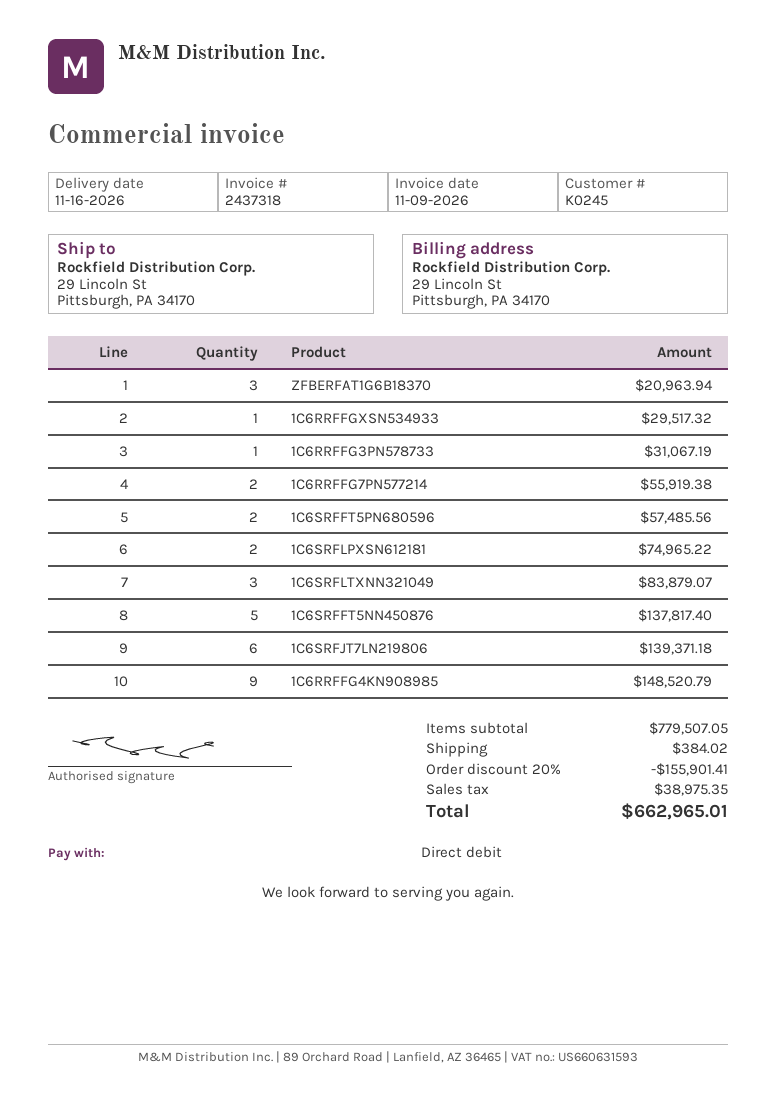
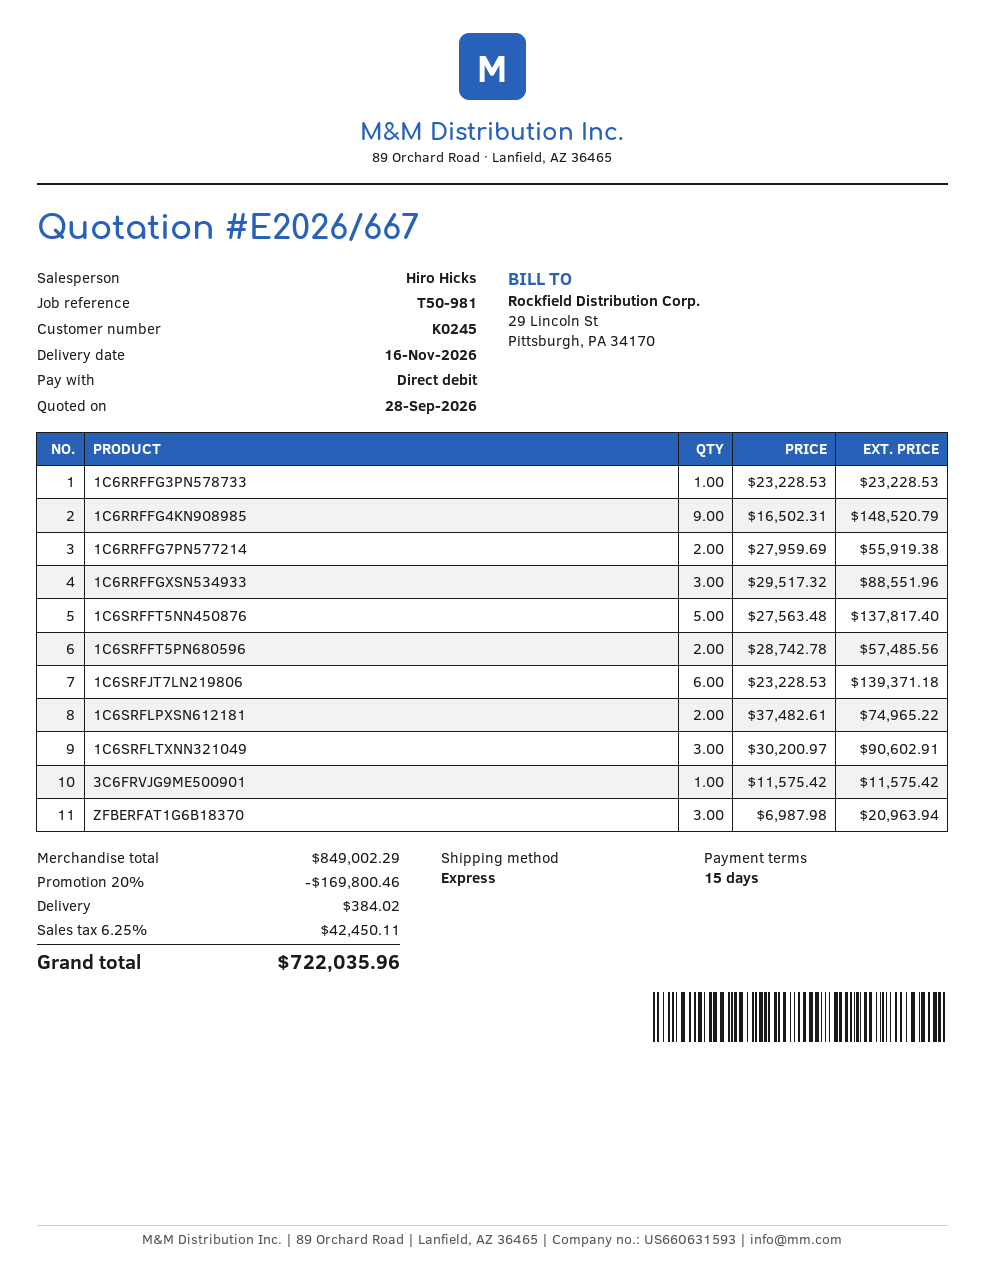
1C6RRFFGXSN534933: 1 for 29517.32 -> 3 for 88551.96
1C6RRFFG3PN578733: 1 for 31067.19 -> 1 for 23228.53
1C6SRFLTXNN321049: 3 for 83879.07 -> 3 for 90602.91
3C6FRVJG9ME500901: none -> 1 for 11575.42
subtotal: 779507.05 -> 849002.29
discount: 20% = 155901.41 -> 20% = 169800.46
tax: 38975.35 -> 42450.11
total: 662965.01 -> 722035.96

